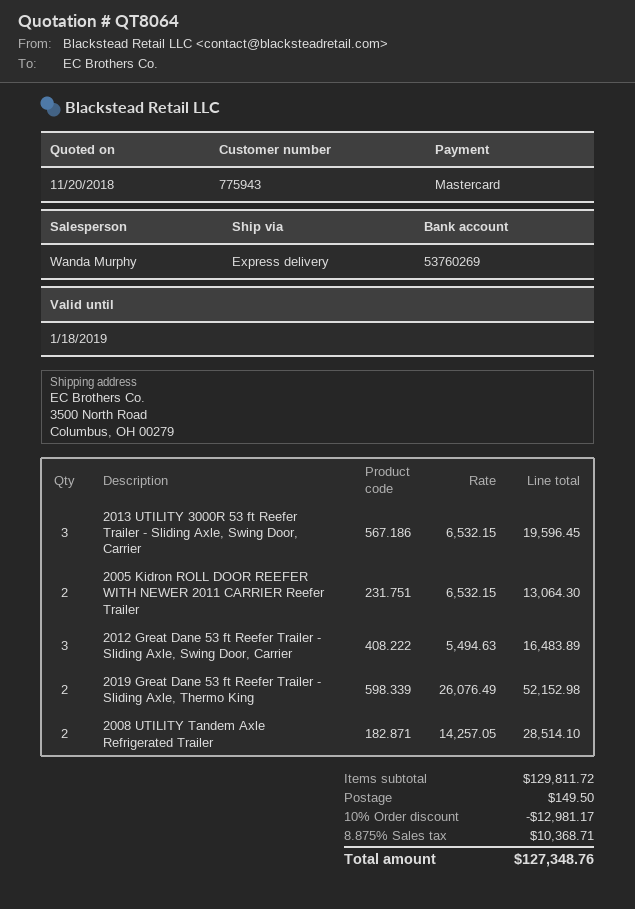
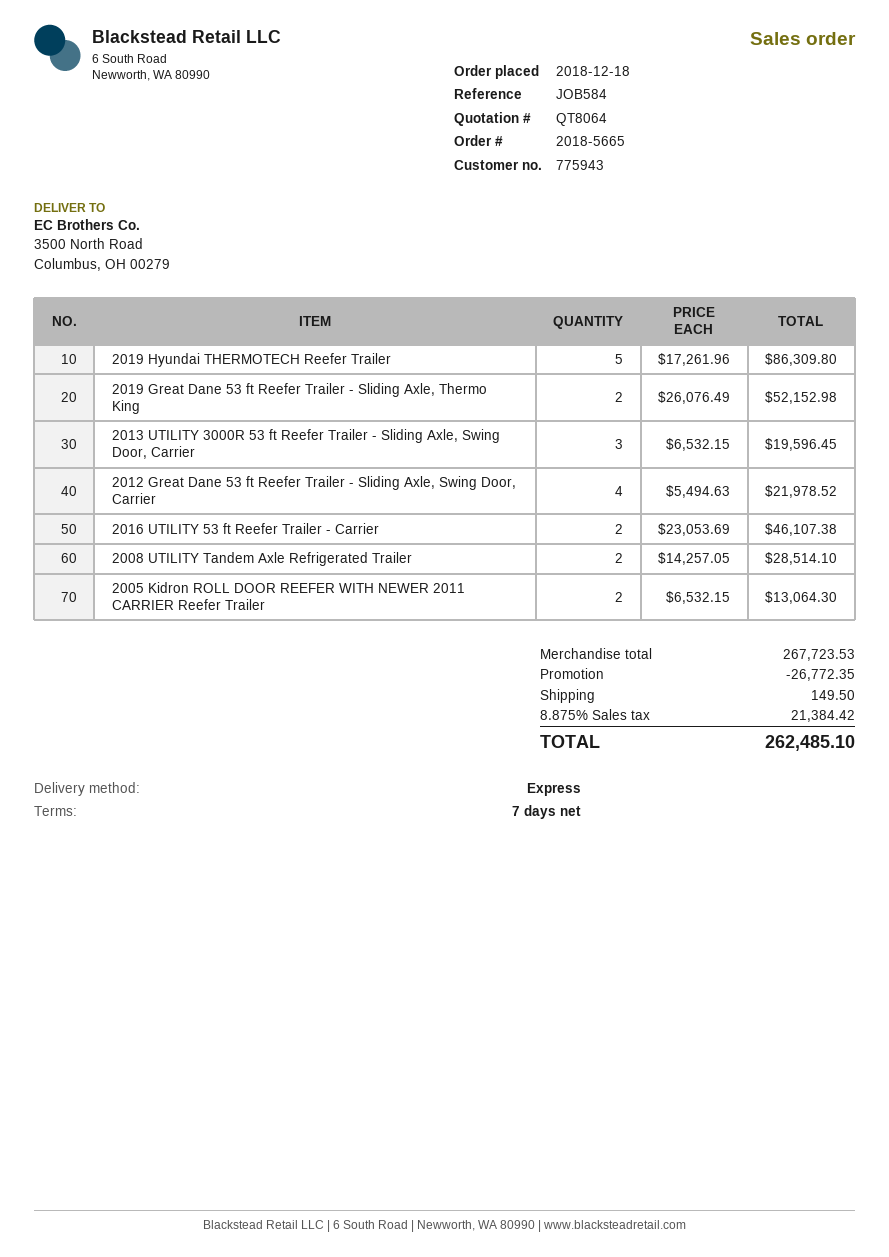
2012 Great Dane 53 ft Reefer Trailer - Sliding Axle, Swing Door, Carrier: 3 x 5494.63 = 16483.89 -> 4 x 5494.63 = 21978.52
2019 Hyundai THERMOTECH Reefer Trailer: none -> 5 x 17261.96 = 86309.80
2016 UTILITY 53 ft Reefer Trailer - Carrier: none -> 2 x 23053.69 = 46107.38
subtotal: 129811.72 -> 267723.53
discount: 12981.17 -> 26772.35
tax: 8.875% = 10368.71 -> 8.875% = 21384.42
total: 127348.76 -> 262485.10

